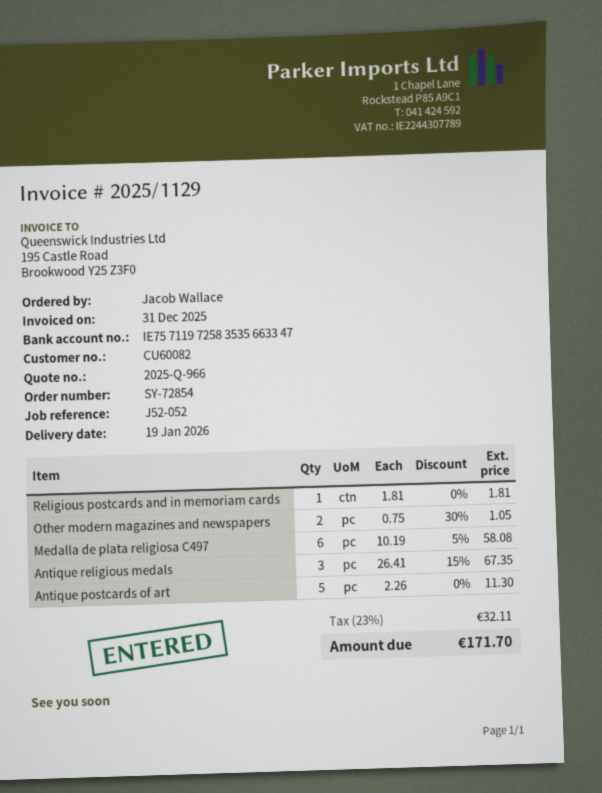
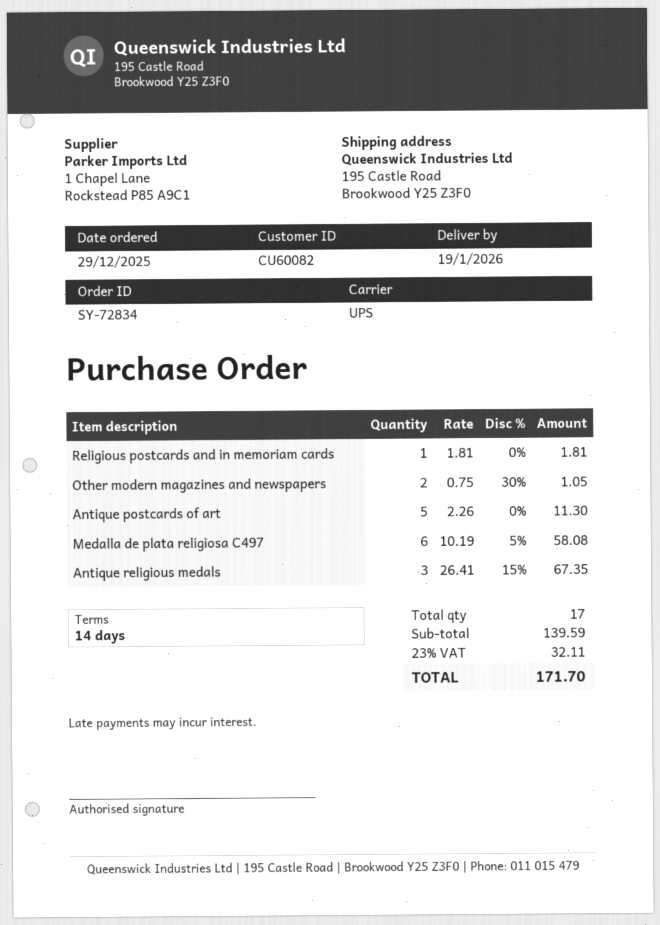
order number: SY-72854 -> SY-72834

